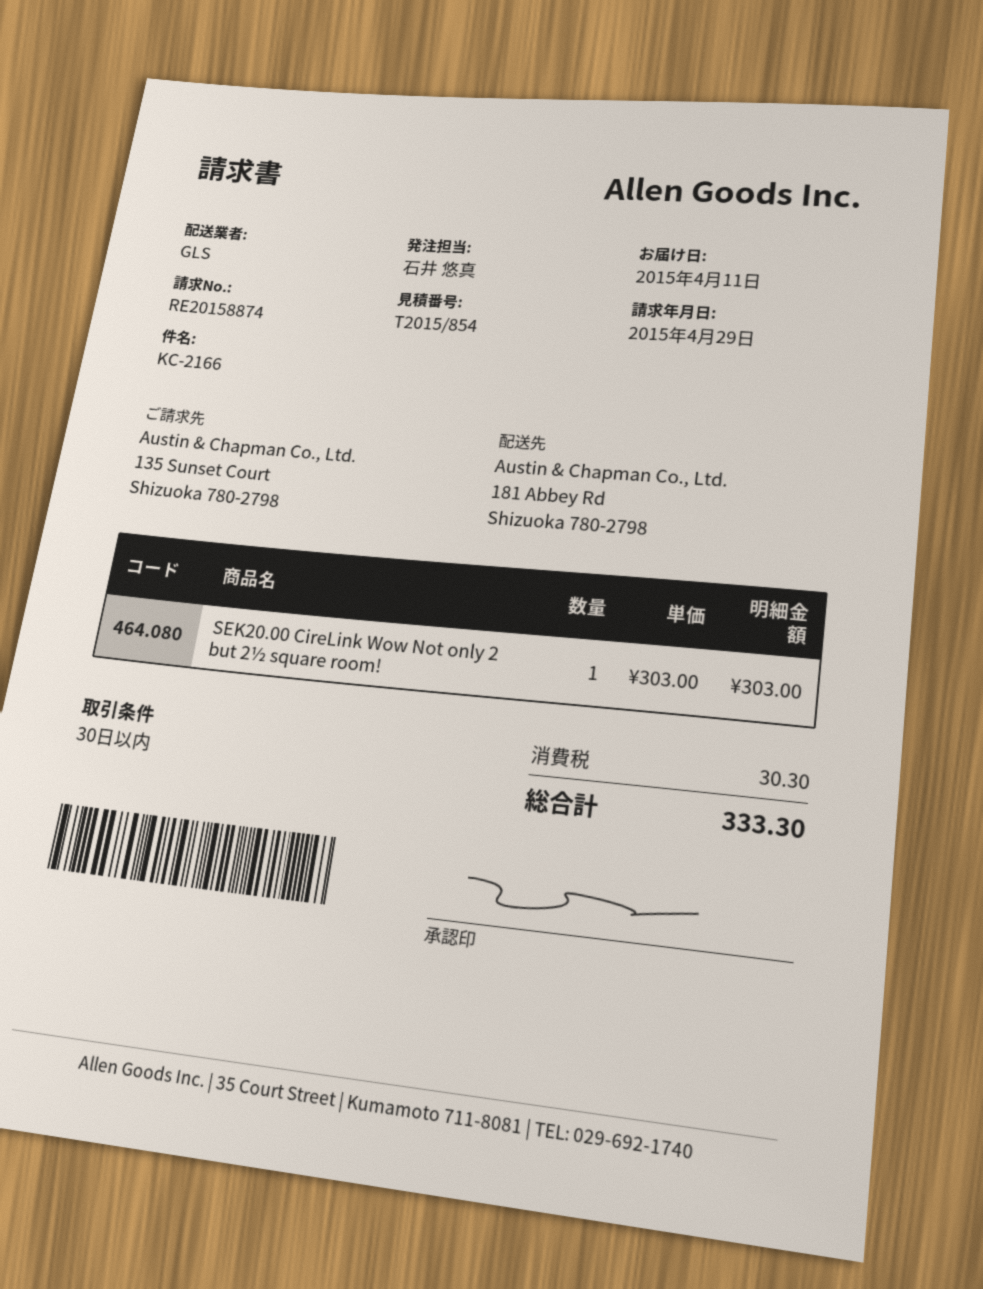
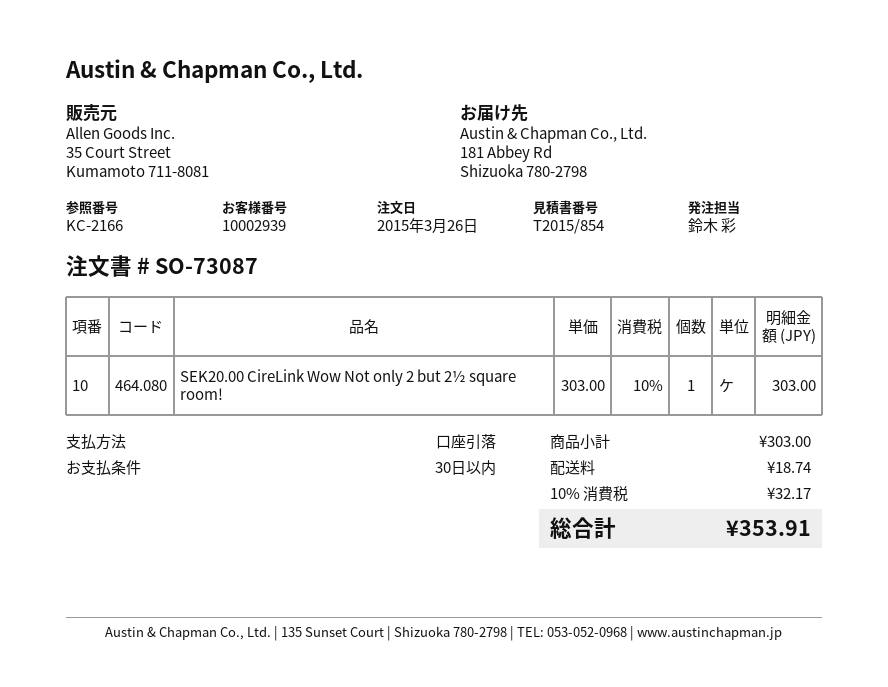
ordered by: 石井 悠真 -> 鈴木 彩
shipping: none -> 18.74
tax: 30.30 -> 32.17
total: 333.30 -> 353.91

